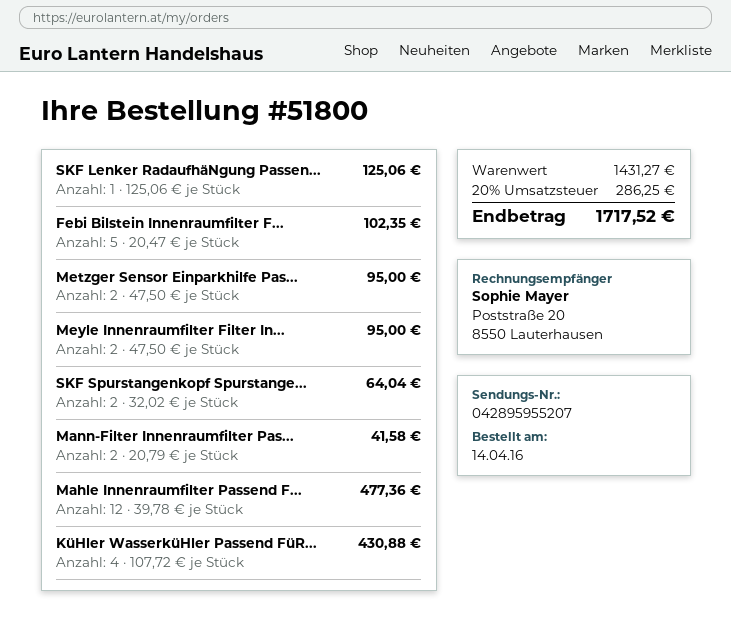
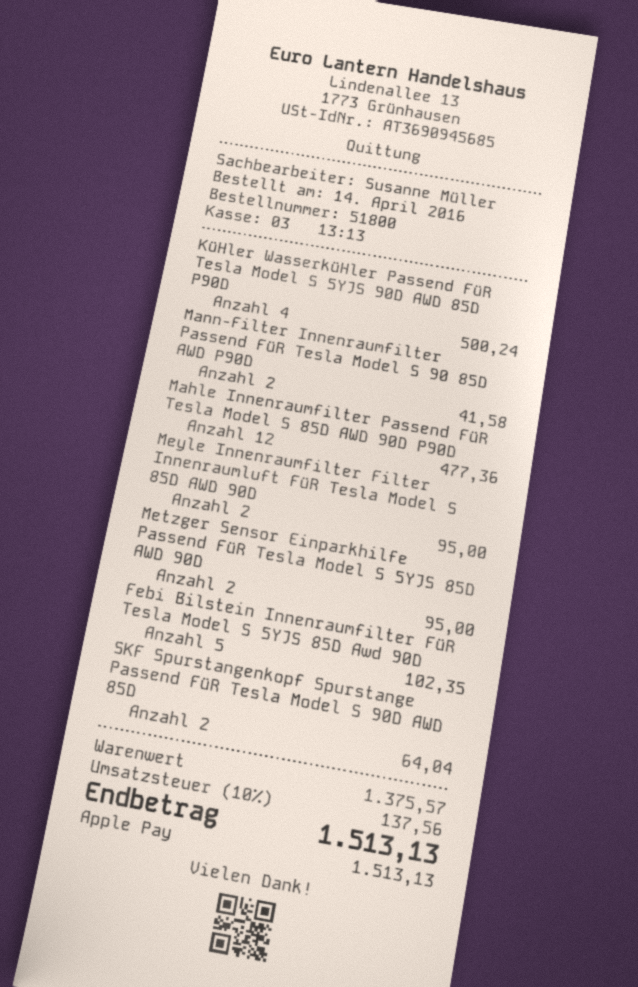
SKF Lenker RadaufhäNgung Passen...: 1 for 125.06 -> none
KüHler WasserküHler Passend FüR...: 4 for 430.88 -> 4 for 500.24
subtotal: 1431.27 -> 1375.57
tax: 20% = 286.25 -> 10% = 137.56
total: 1717.52 -> 1513.13

